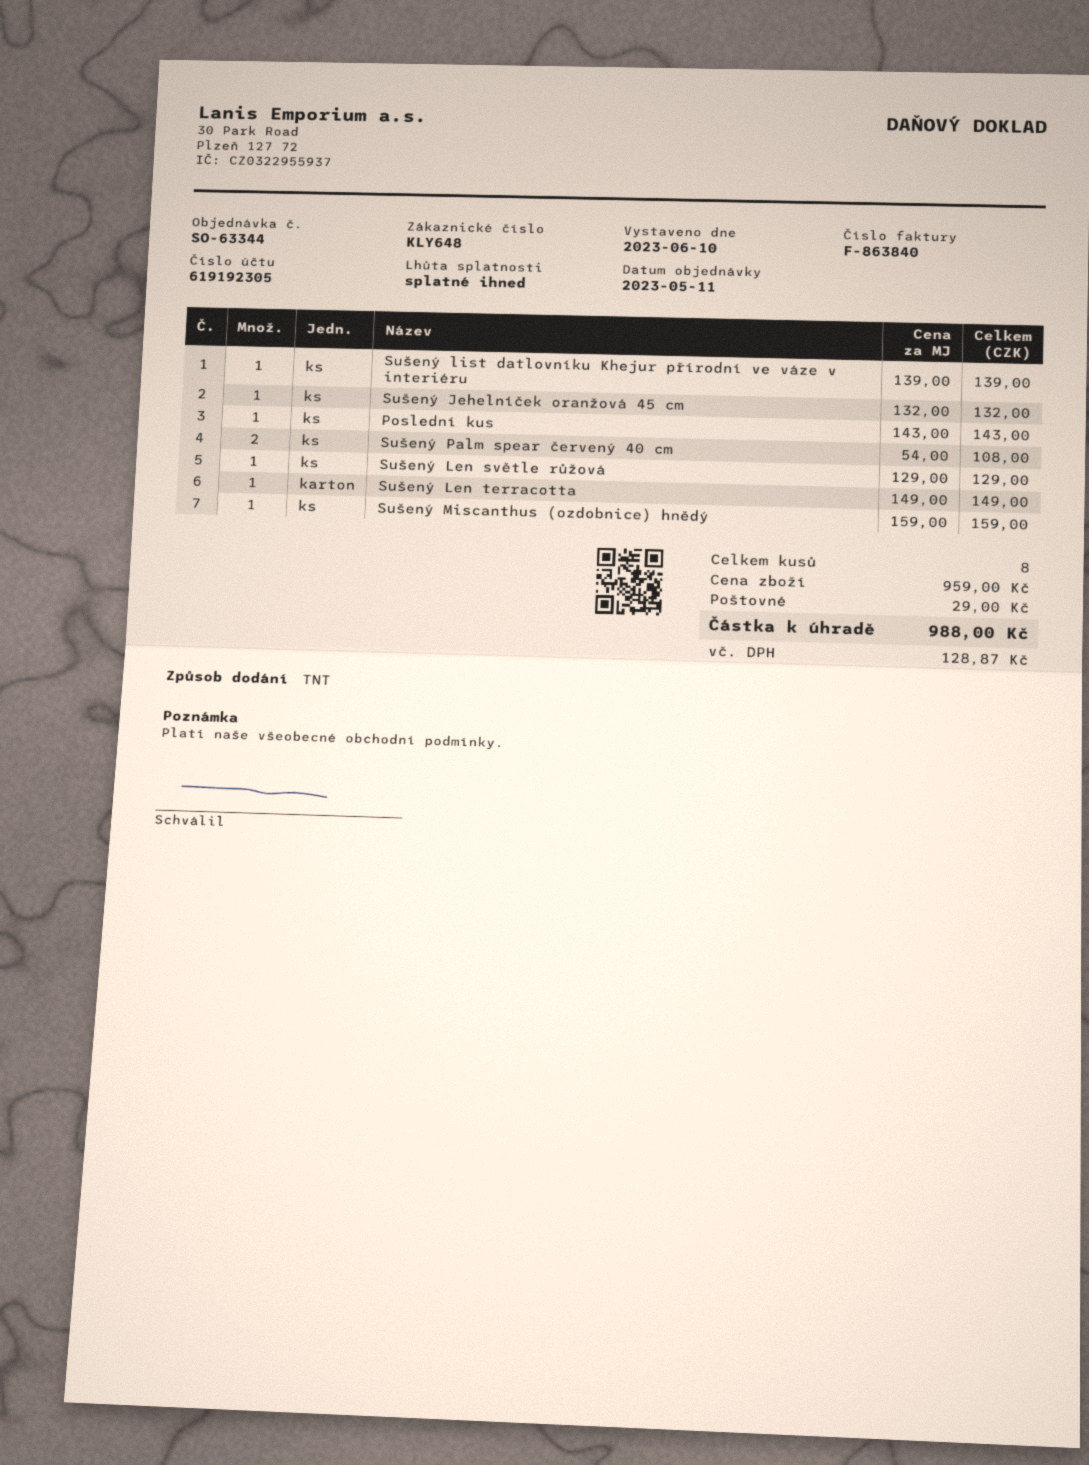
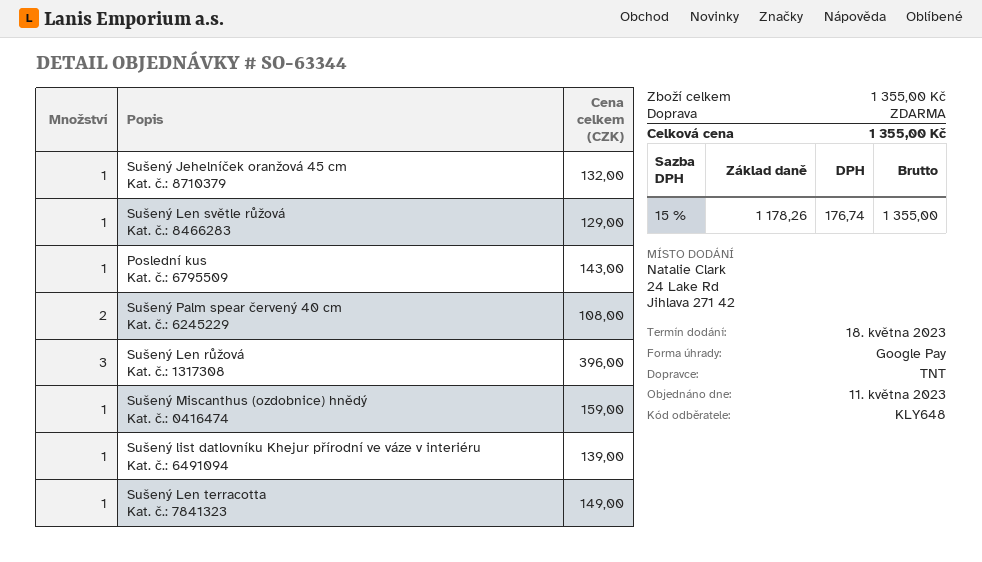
Sušený Len růžová: none -> 3 for 396.00
subtotal: 959.00 -> 1355.00
shipping: 29.00 -> 0.00
tax: 128.87 -> 176.74
total: 988.00 -> 1355.00

